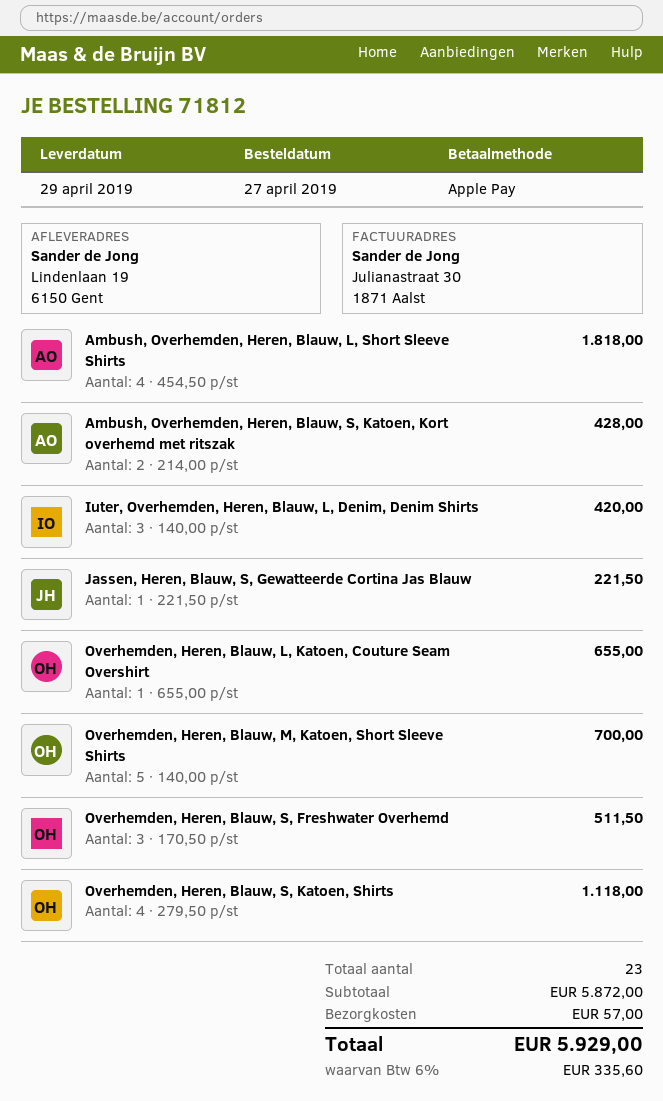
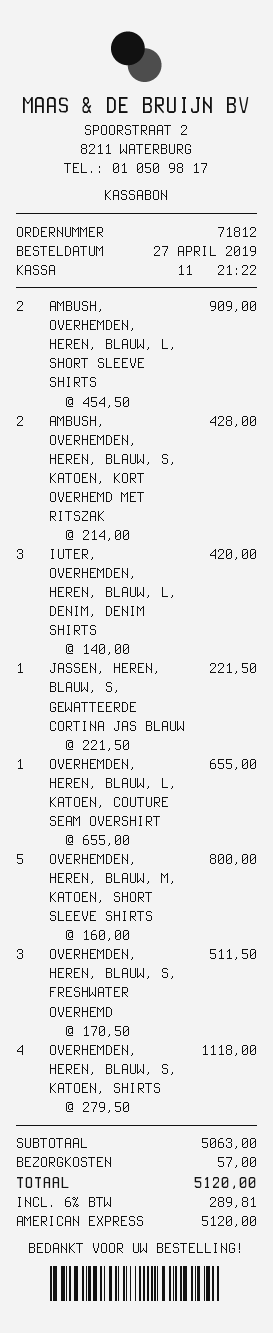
payment method: Apple Pay -> American Express
Ambush, Overhemden, Heren, Blauw, L, Short Sleeve Shirts: 4 x 454.50 = 1818.00 -> 2 x 454.50 = 909.00
Overhemden, Heren, Blauw, M, Katoen, Short Sleeve Shirts: 5 x 140.00 = 700.00 -> 5 x 160.00 = 800.00
subtotal: 5872.00 -> 5063.00
tax: 6% = 335.60 -> 6% = 289.81
total: 5929.00 -> 5120.00

